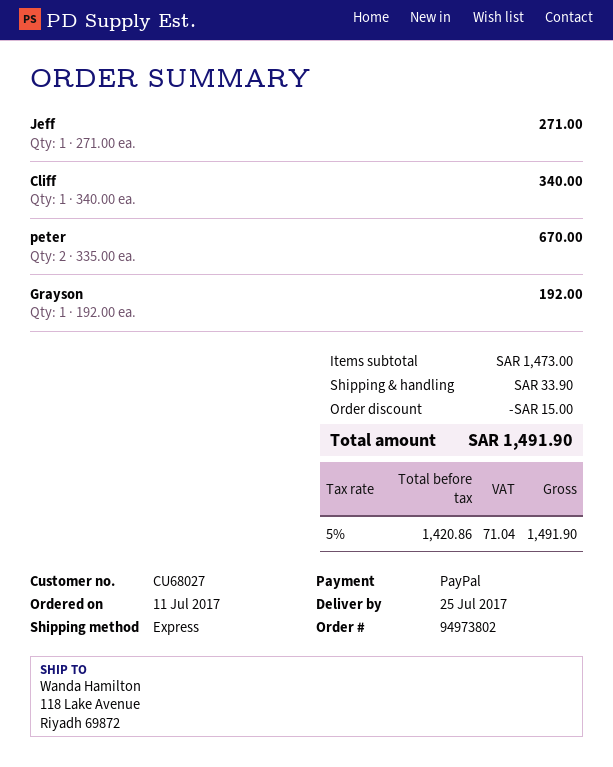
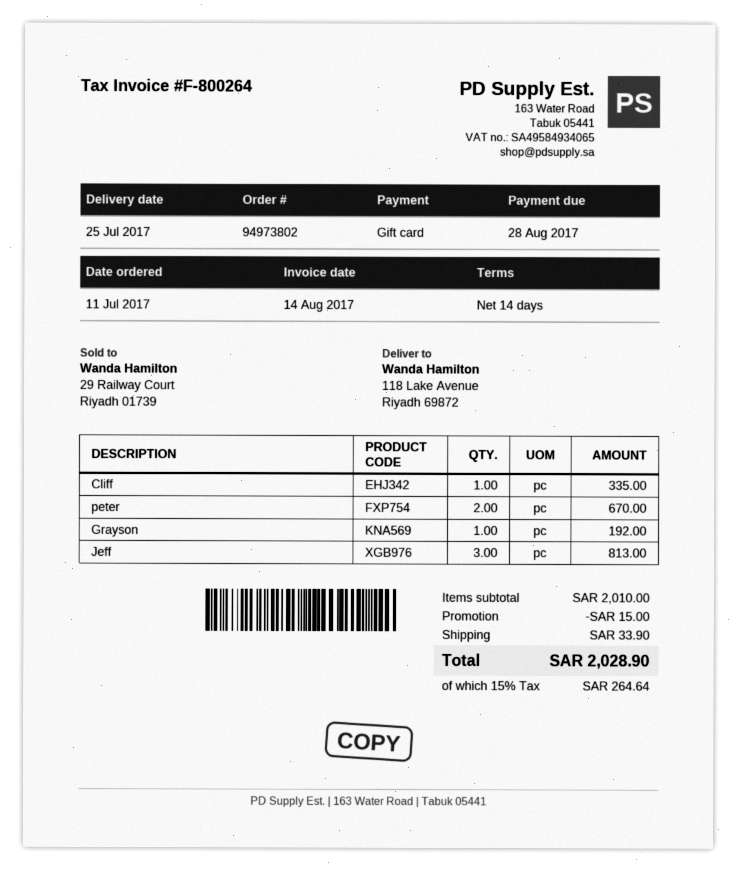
payment method: PayPal -> gift card
Jeff: 1 for 271.00 -> 3 for 813.00
Cliff: 1 for 340.00 -> 1 for 335.00
subtotal: 1473.00 -> 2010.00
tax: 5% = 71.04 -> 15% = 264.64
total: 1491.90 -> 2028.90

